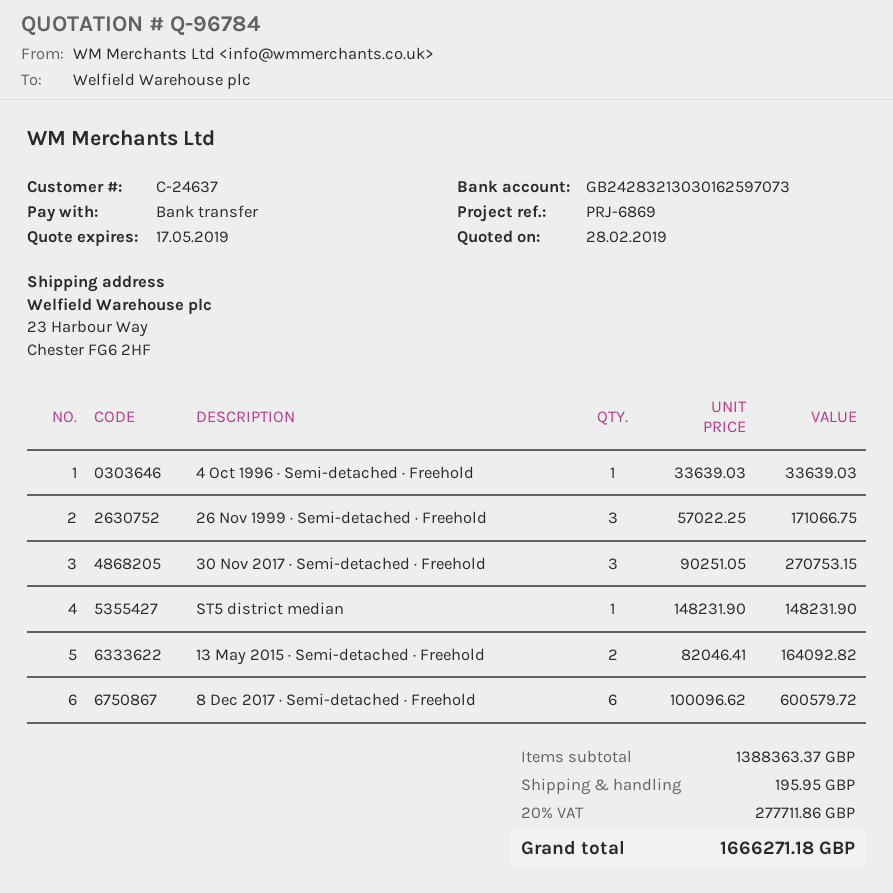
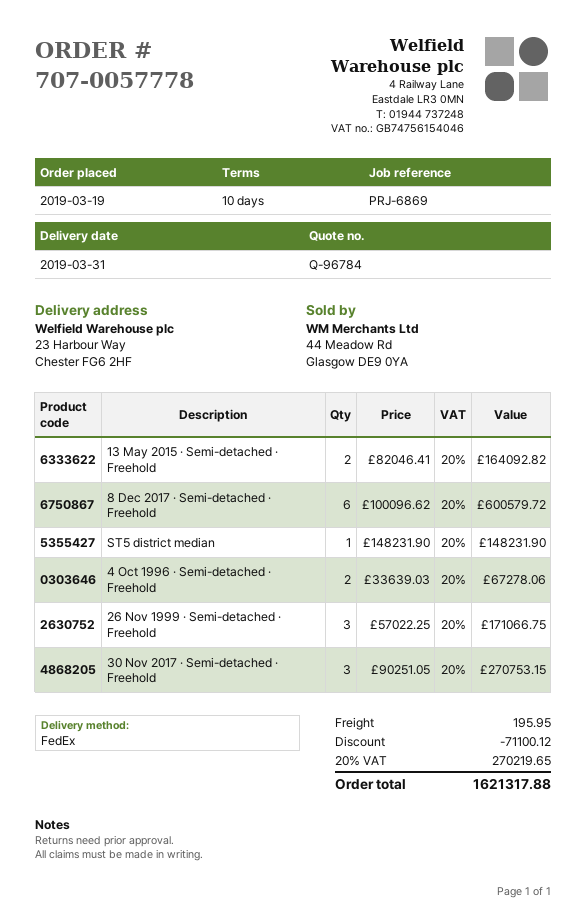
4 Oct 1996 · Semi-detached · Freehold: 1 x 33639.03 = 33639.03 -> 2 x 33639.03 = 67278.06
discount: none -> 71100.12
tax: 20% = 277711.86 -> 20% = 270219.65
total: 1666271.18 -> 1621317.88

